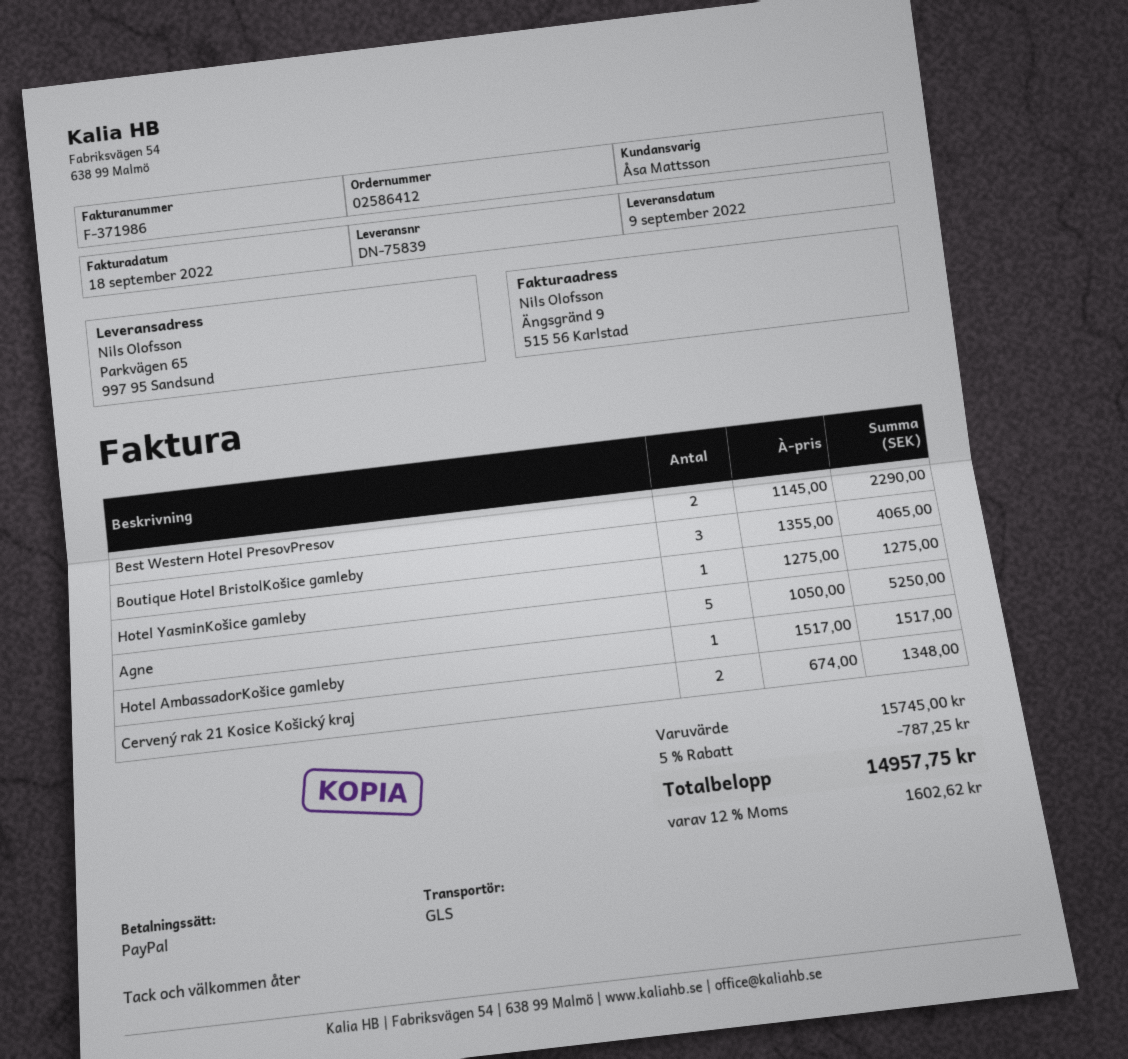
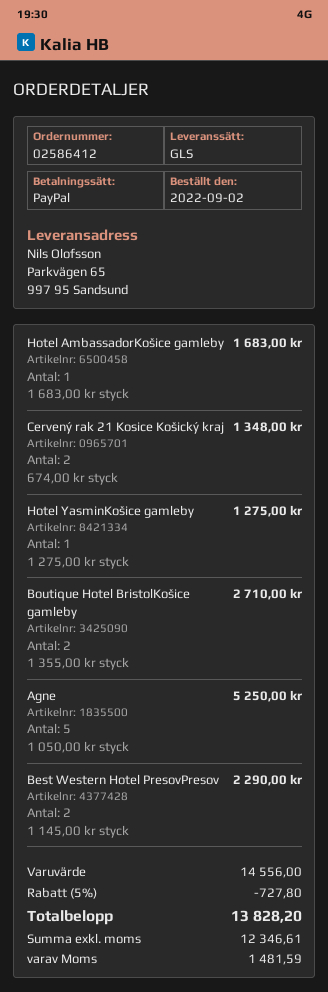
Boutique Hotel BristolKošice gamleby: 3 x 1355.00 = 4065.00 -> 2 x 1355.00 = 2710.00
Hotel AmbassadorKošice gamleby: 1 x 1517.00 = 1517.00 -> 1 x 1683.00 = 1683.00
subtotal: 15745.00 -> 14556.00
discount: 5% = 787.25 -> 5% = 727.80
tax: 1602.62 -> 1481.59
total: 14957.75 -> 13828.20

